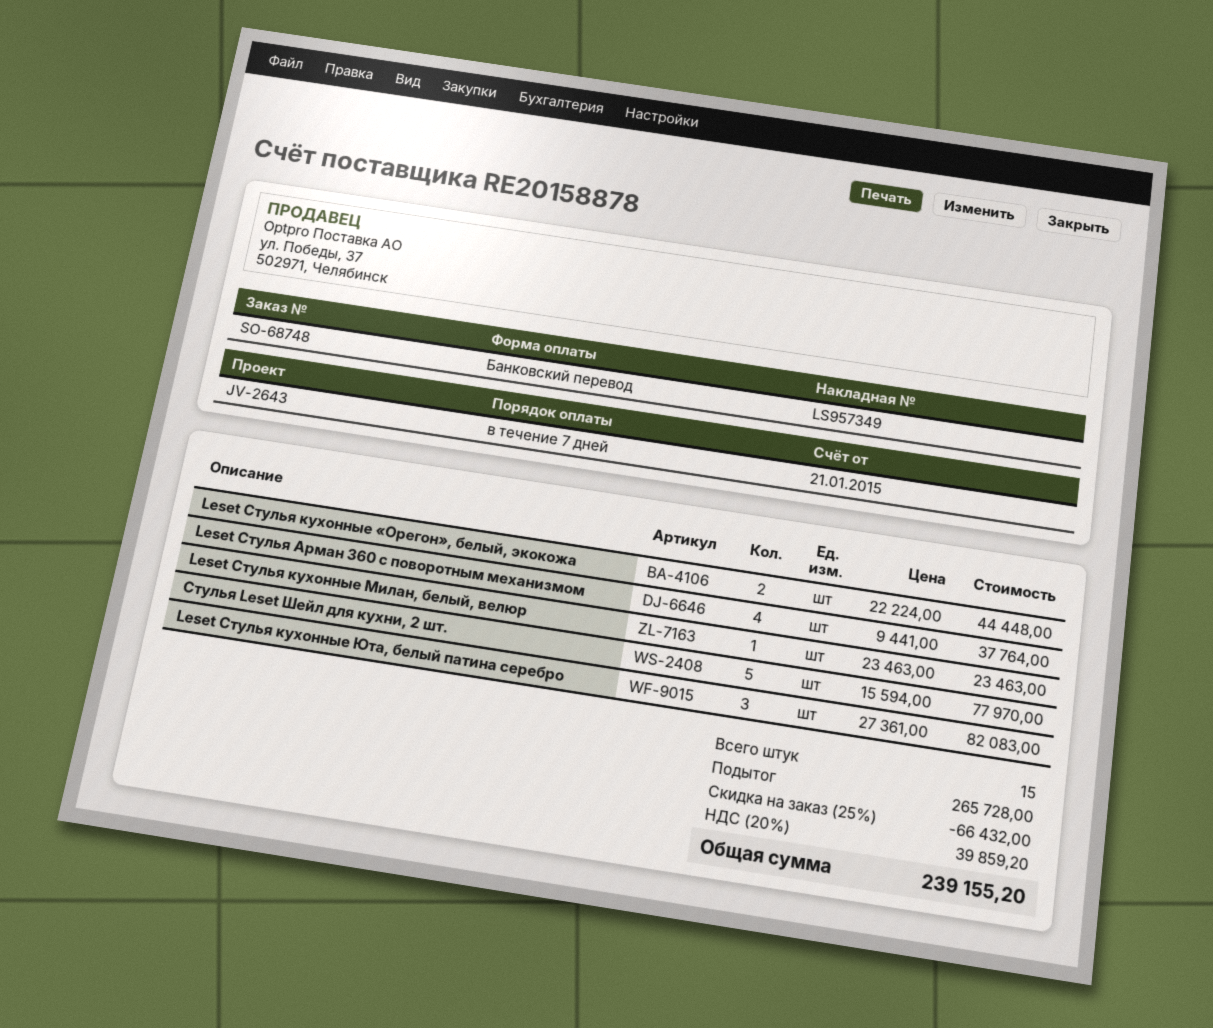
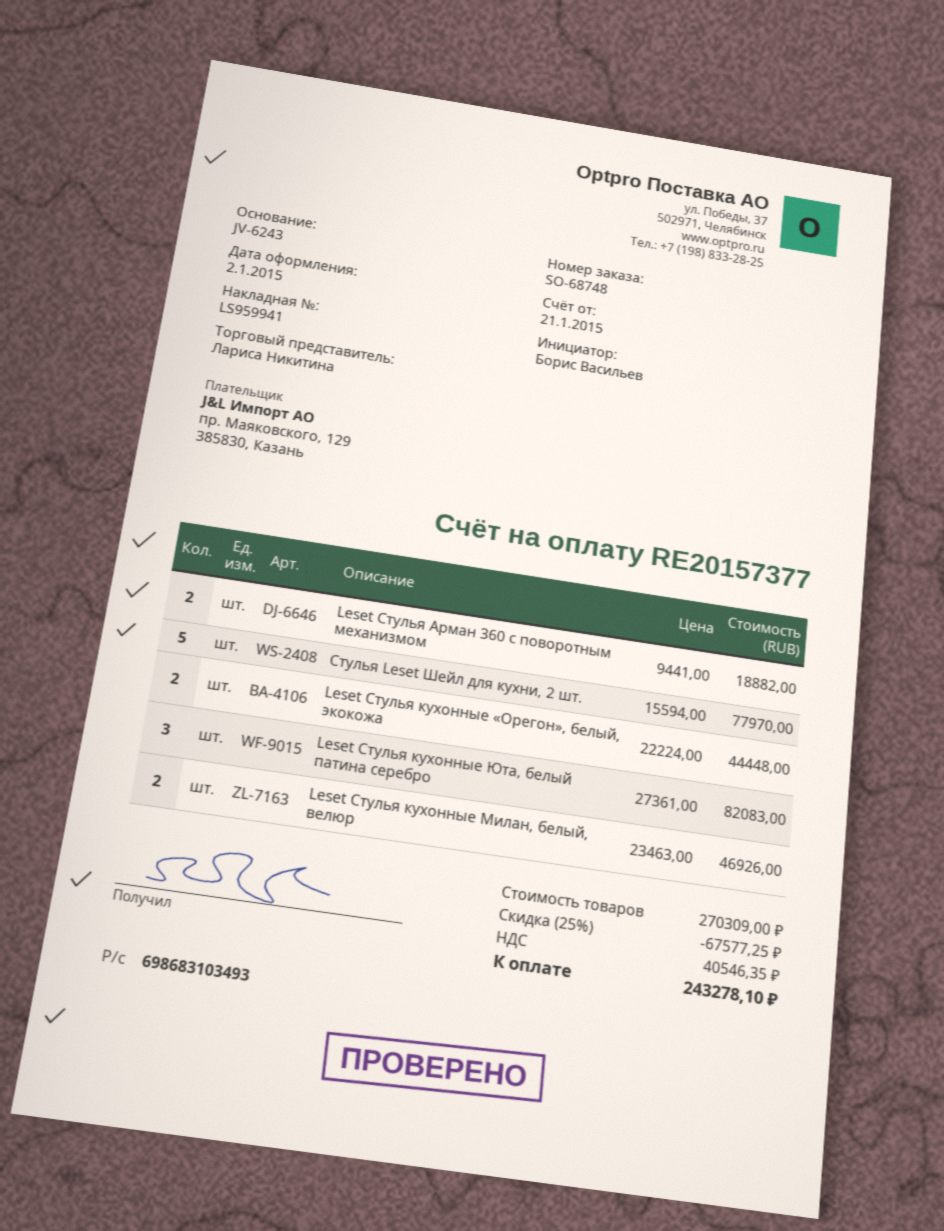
delivery note number: LS957349 -> LS959941
invoice number: RE20158878 -> RE20157377
reference: JV-2643 -> JV-6243
Leset Стулья Арман 360 с поворотным механизмом: 4 x 9441.00 = 37764.00 -> 2 x 9441.00 = 18882.00
Leset Стулья кухонные Милан, белый, велюр: 1 x 23463.00 = 23463.00 -> 2 x 23463.00 = 46926.00
subtotal: 265728.00 -> 270309.00
discount: 25% = 66432.00 -> 25% = 67577.25
tax: 39859.20 -> 40546.35
total: 239155.20 -> 243278.10

